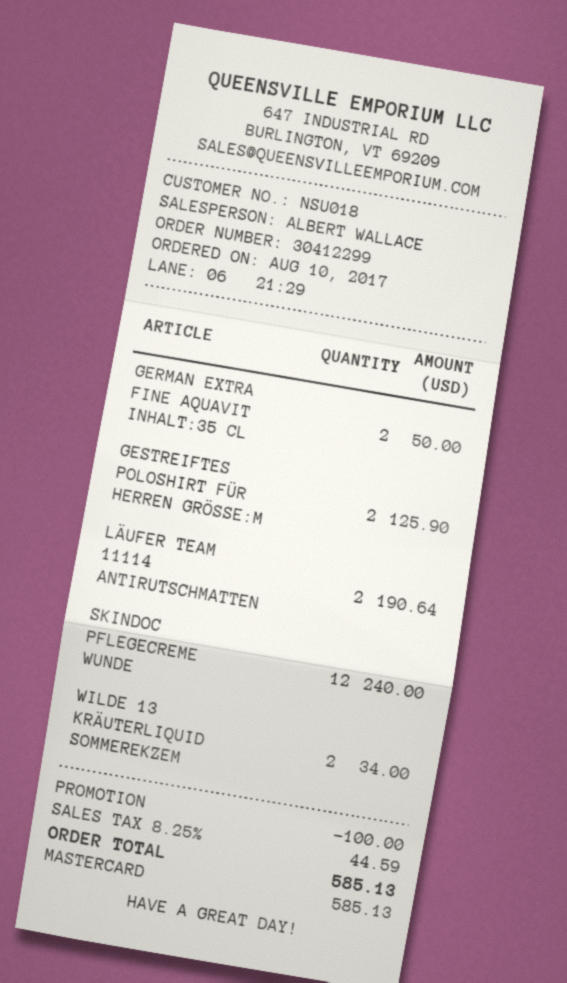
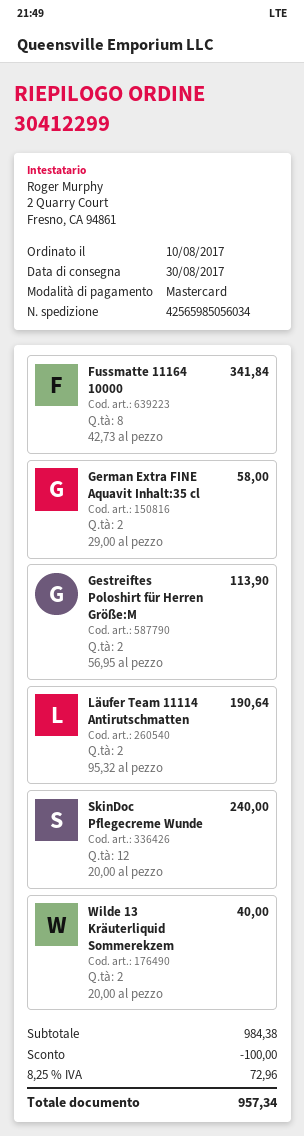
GERMAN EXTRA FINE AQUAVIT INHALT:35 CL: 2 for 50.00 -> 2 for 58.00
GESTREIFTES POLOSHIRT FÜR HERREN GRÖSSE:M: 2 for 125.90 -> 2 for 113.90
WILDE 13 KRÄUTERLIQUID SOMMEREKZEM: 2 for 34.00 -> 2 for 40.00
Fussmatte 11164 10000: none -> 8 for 341.84
tax: 8.25% = 44.59 -> 8.25% = 72.96
total: 585.13 -> 957.34

